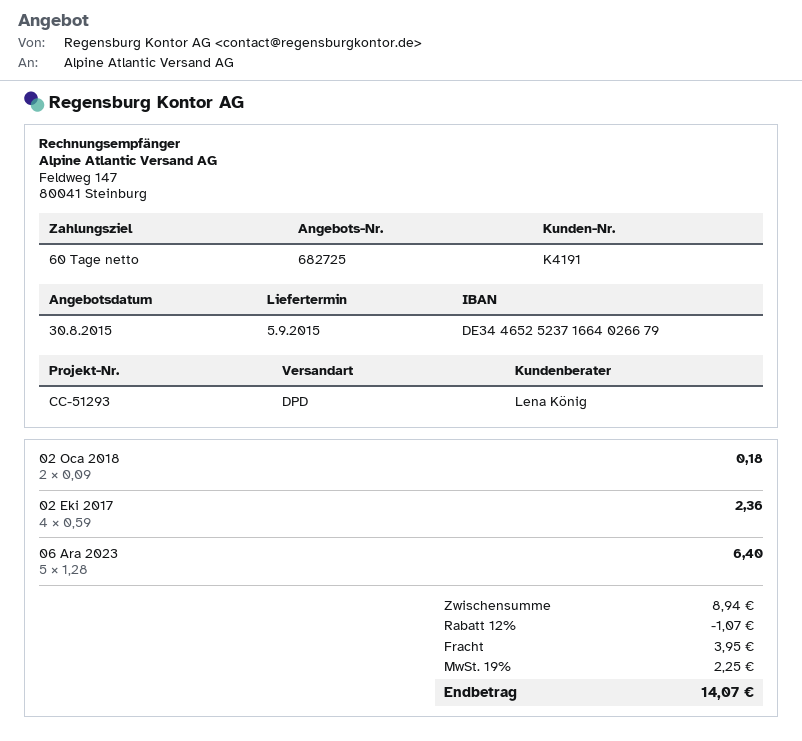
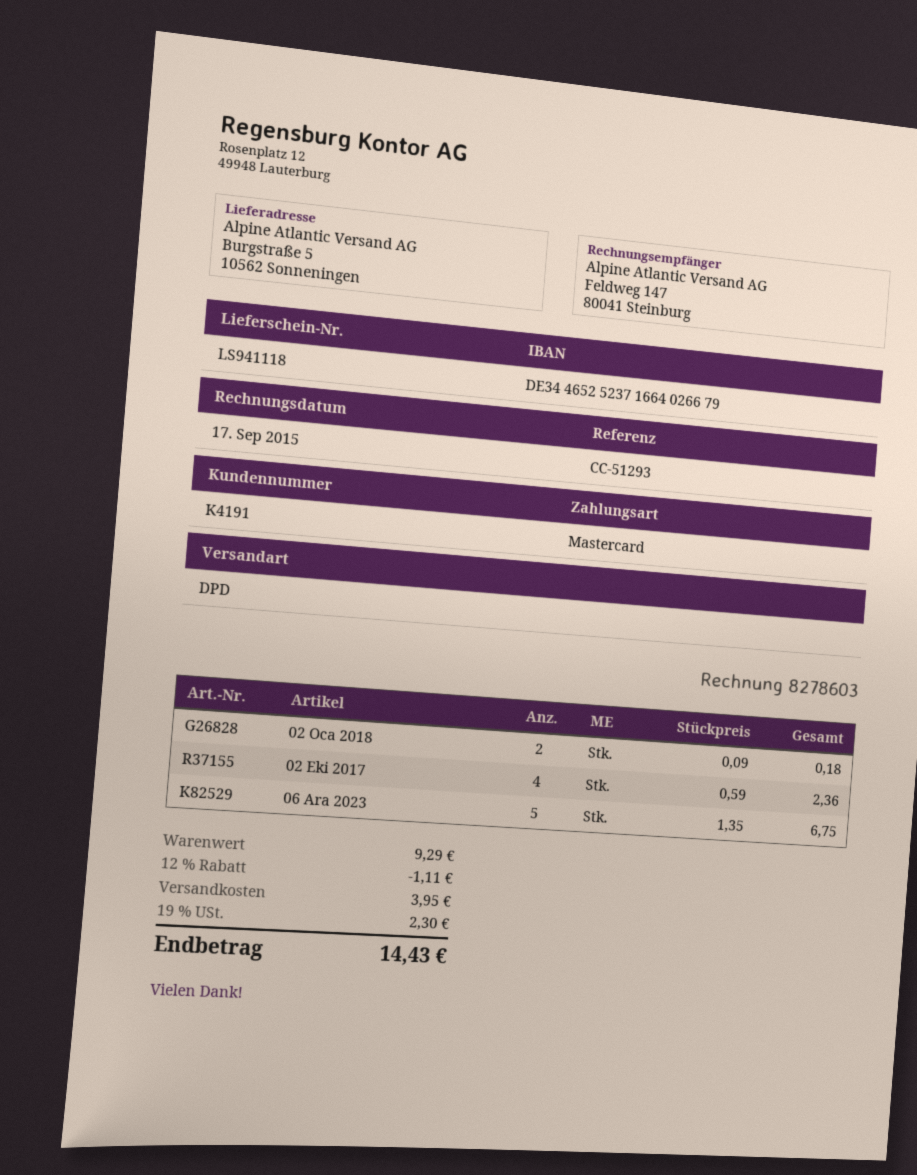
06 Ara 2023: 5 x 1.28 = 6.40 -> 5 x 1.35 = 6.75
subtotal: 8.94 -> 9.29
discount: 12% = 1.07 -> 12% = 1.11
tax: 19% = 2.25 -> 19% = 2.30
total: 14.07 -> 14.43

